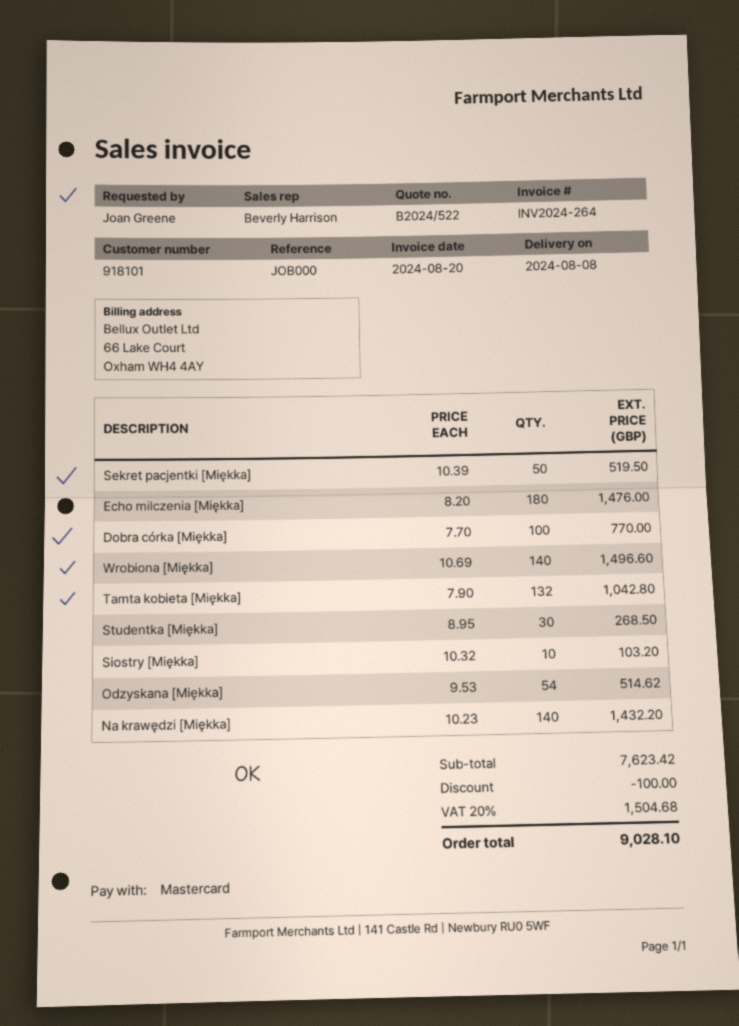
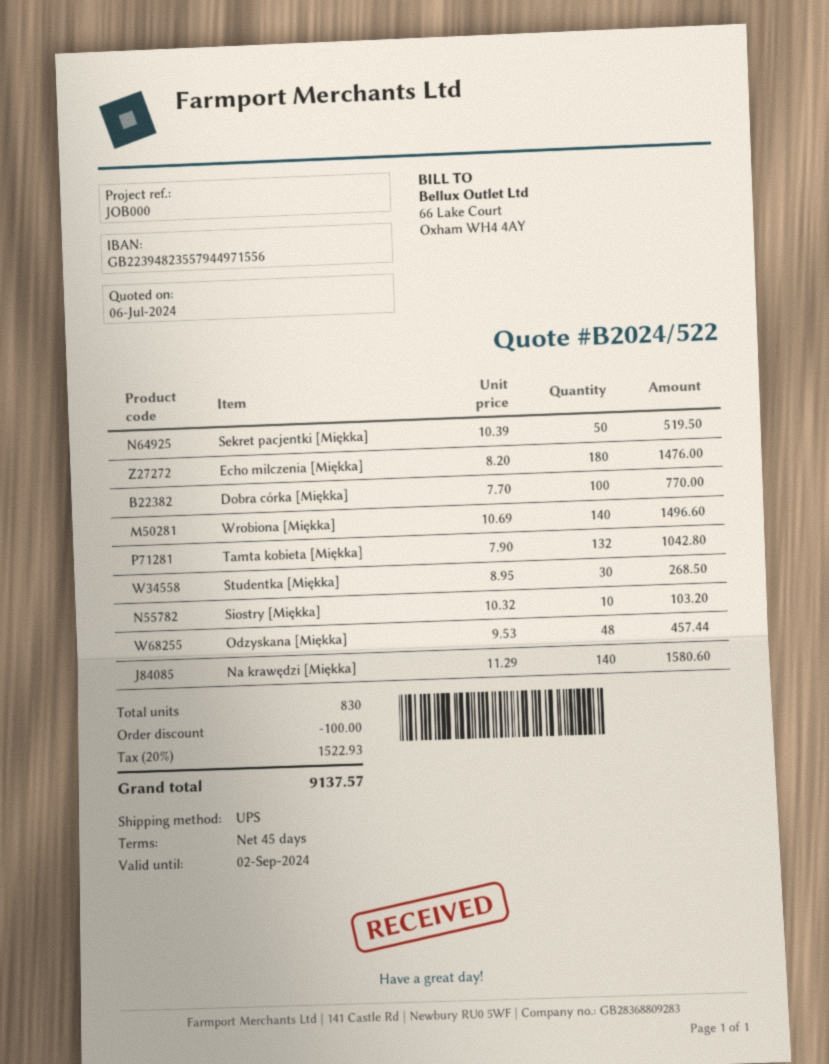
Odzyskana [Miękka]: 54 x 9.53 = 514.62 -> 48 x 9.53 = 457.44
Na krawędzi [Miękka]: 140 x 10.23 = 1432.20 -> 140 x 11.29 = 1580.60
tax: 20% = 1504.68 -> 20% = 1522.93
total: 9028.10 -> 9137.57

